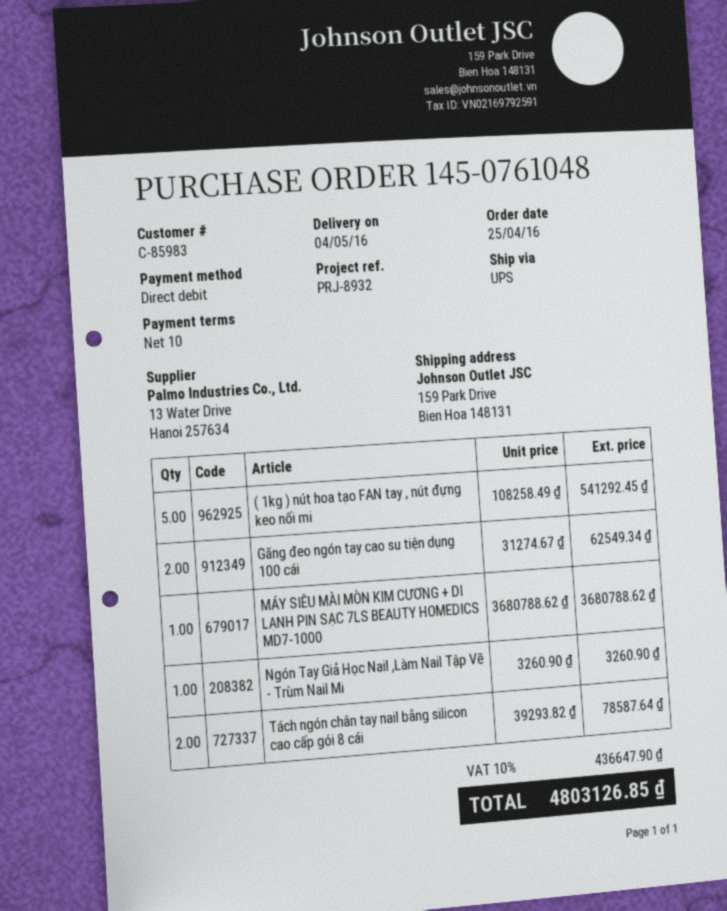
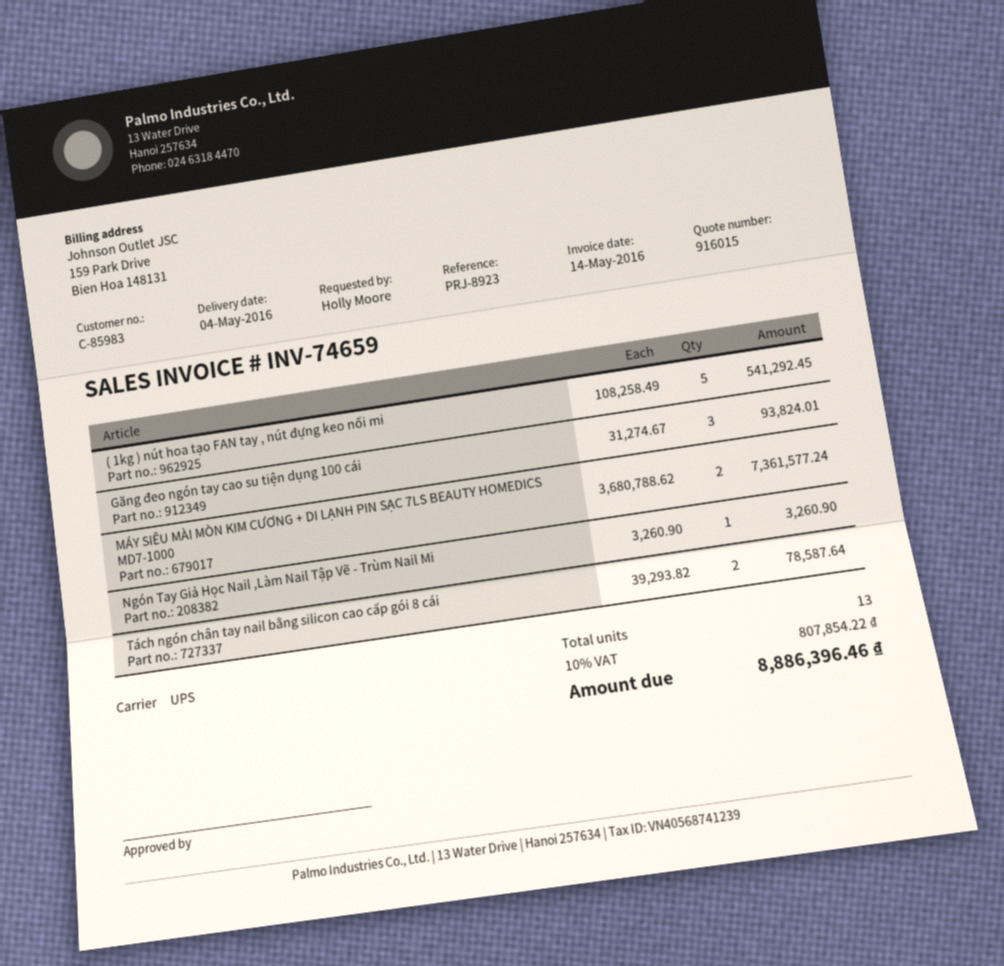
reference: PRJ-8932 -> PRJ-8923
Găng đeo ngón tay cao su tiện dụng 100 cái: 2 x 31274.67 = 62549.34 -> 3 x 31274.67 = 93824.01
MÁY SIÊU MÀI MÒN KIM CƯƠNG + DI LẠNH PIN SẠC 7LS BEAUTY HOMEDICS MD7-1000: 1 x 3680788.62 = 3680788.62 -> 2 x 3680788.62 = 7361577.24
tax: 10% = 436647.90 -> 10% = 807854.22
total: 4803126.85 -> 8886396.46

